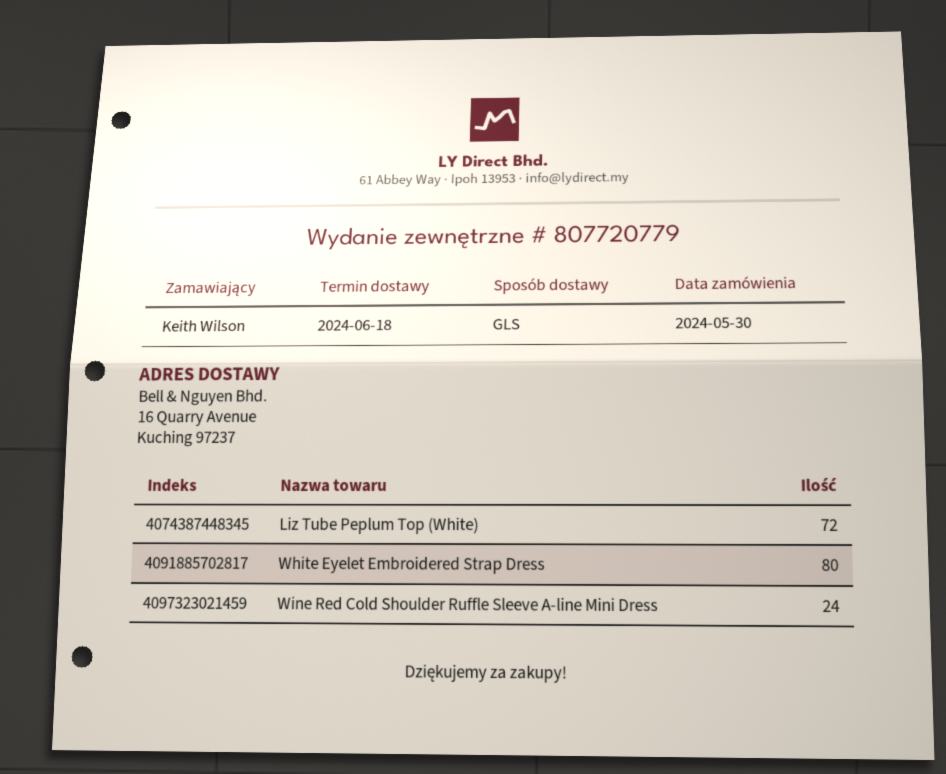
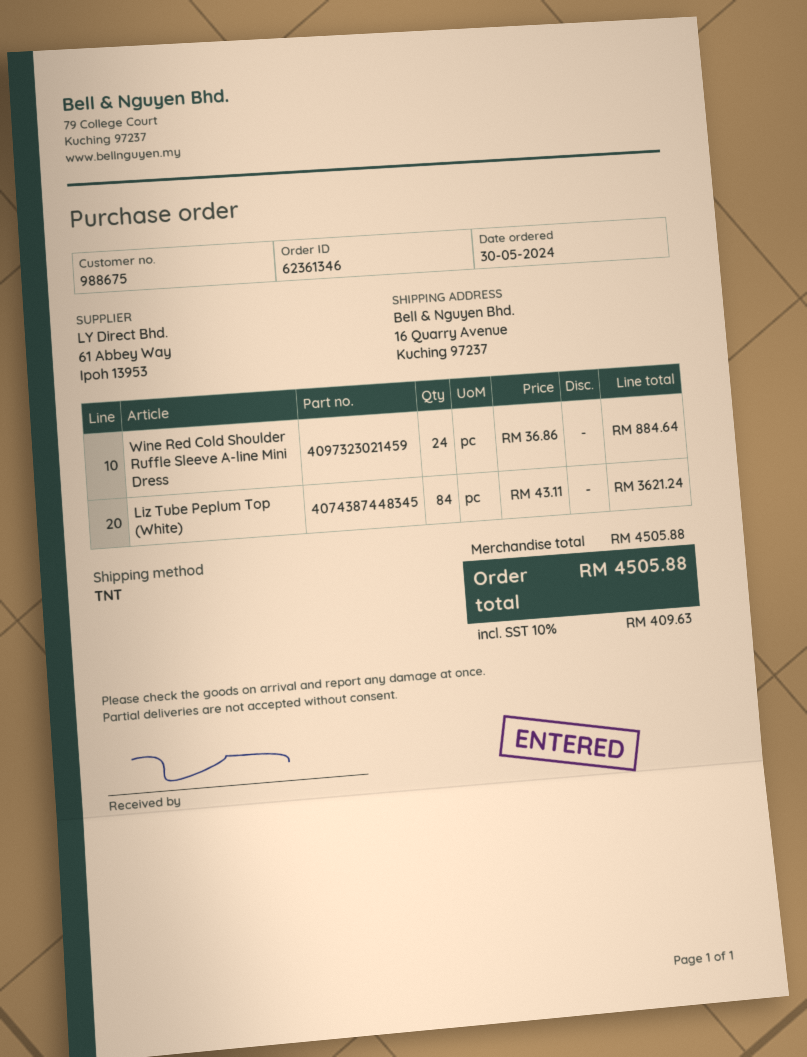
shipping method: GLS -> TNT
Liz Tube Peplum Top (White): 72 -> 84
White Eyelet Embroidered Strap Dress: 80 -> none

